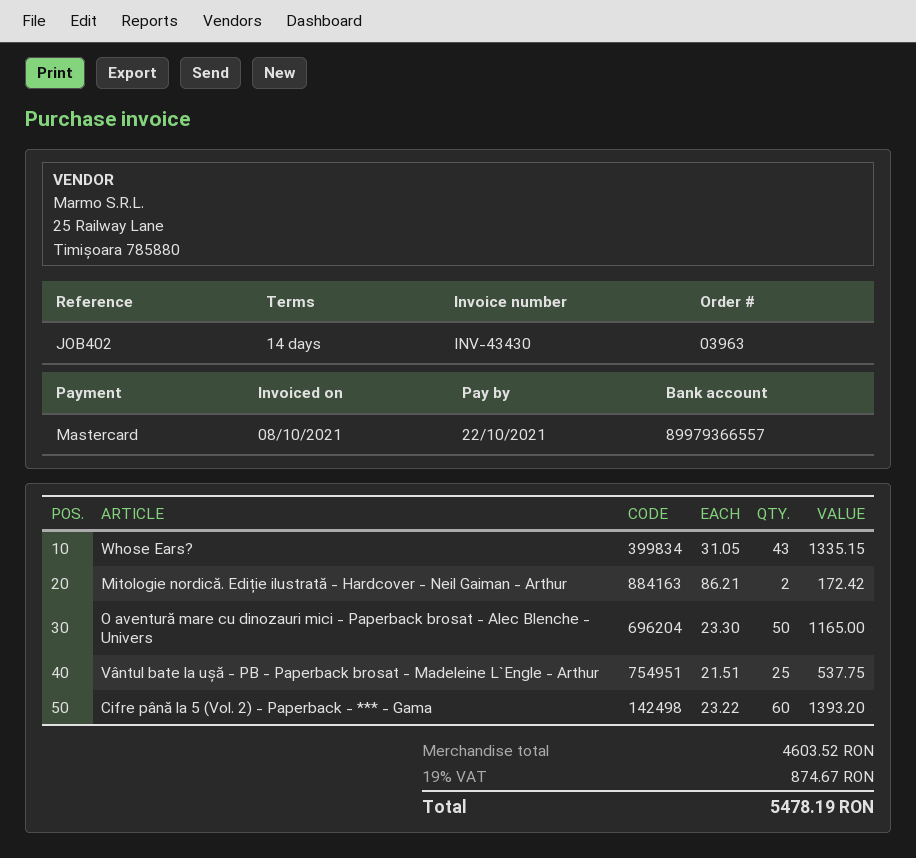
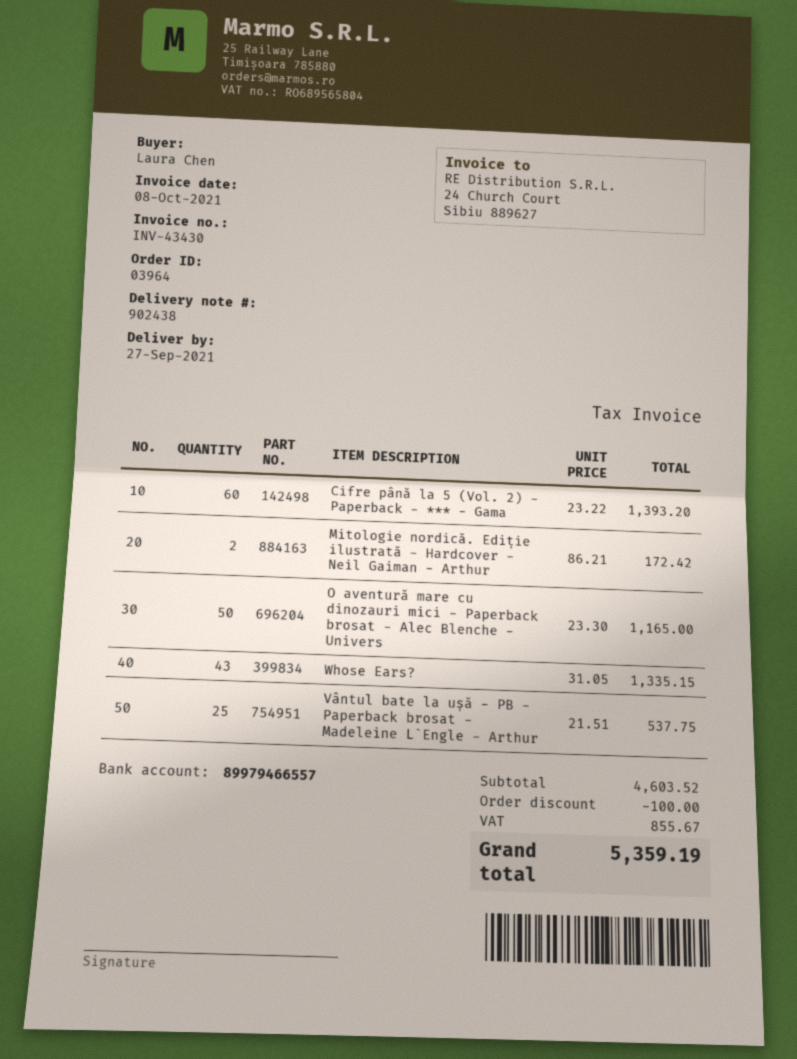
order number: 03963 -> 03964
bank account: 89979366557 -> 89979466557
discount: none -> 100.00
tax: 874.67 -> 855.67
total: 5478.19 -> 5359.19

